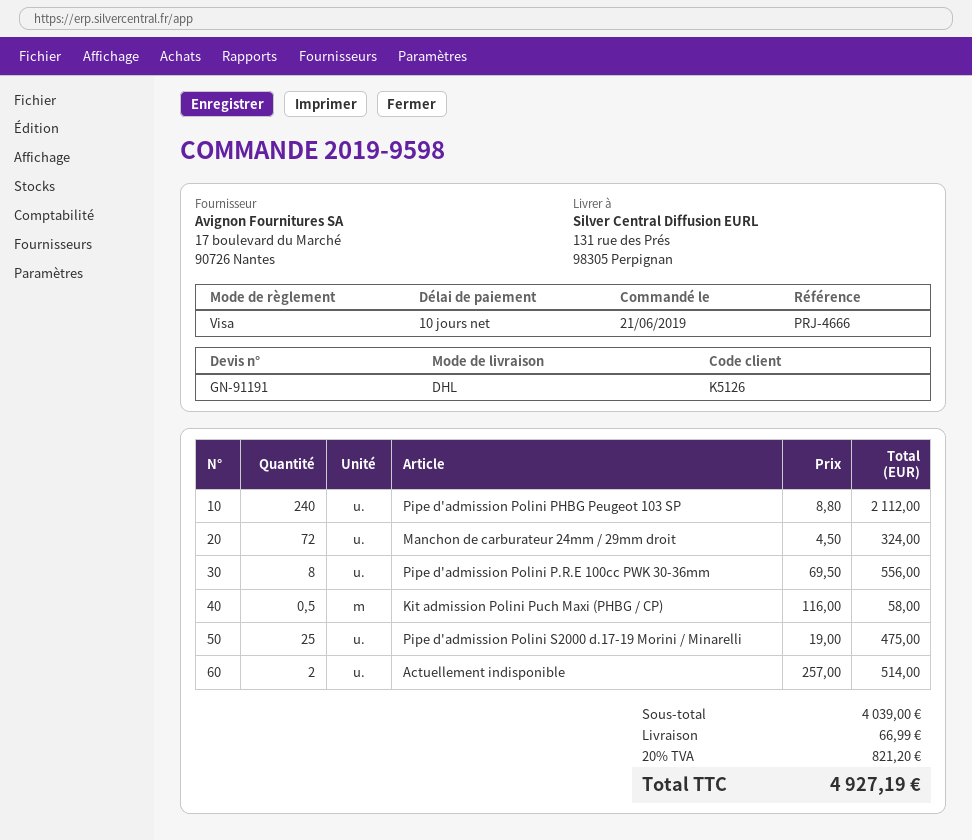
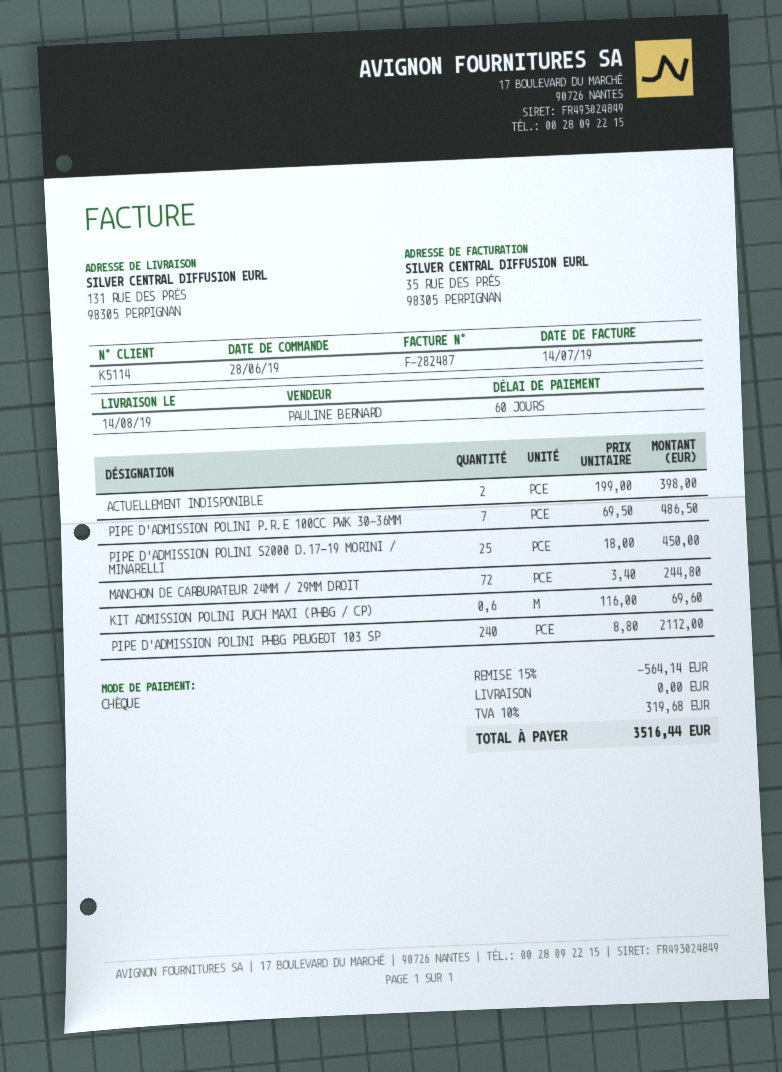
order date: 2019-06-21 -> 2019-06-28
payment terms: 10 days -> 60 days
customer number: K5126 -> K5114
payment method: Visa -> cheque
Manchon de carburateur 24mm / 29mm droit: 72 x 4.50 = 324.00 -> 72 x 3.40 = 244.80
Pipe d'admission Polini P.R.E 100cc PWK 30-36mm: 8 x 69.50 = 556.00 -> 7 x 69.50 = 486.50
Kit admission Polini Puch Maxi (PHBG / CP): 0.5 x 116.00 = 58.00 -> 0.6 x 116.00 = 69.60
Pipe d'admission Polini S2000 d.17-19 Morini / Minarelli: 25 x 19.00 = 475.00 -> 25 x 18.00 = 450.00
Actuellement indisponible: 2 x 257.00 = 514.00 -> 2 x 199.00 = 398.00
discount: none -> 15% = 564.14
shipping: 66.99 -> 0.00
tax: 20% = 821.20 -> 10% = 319.68
total: 4927.19 -> 3516.44

